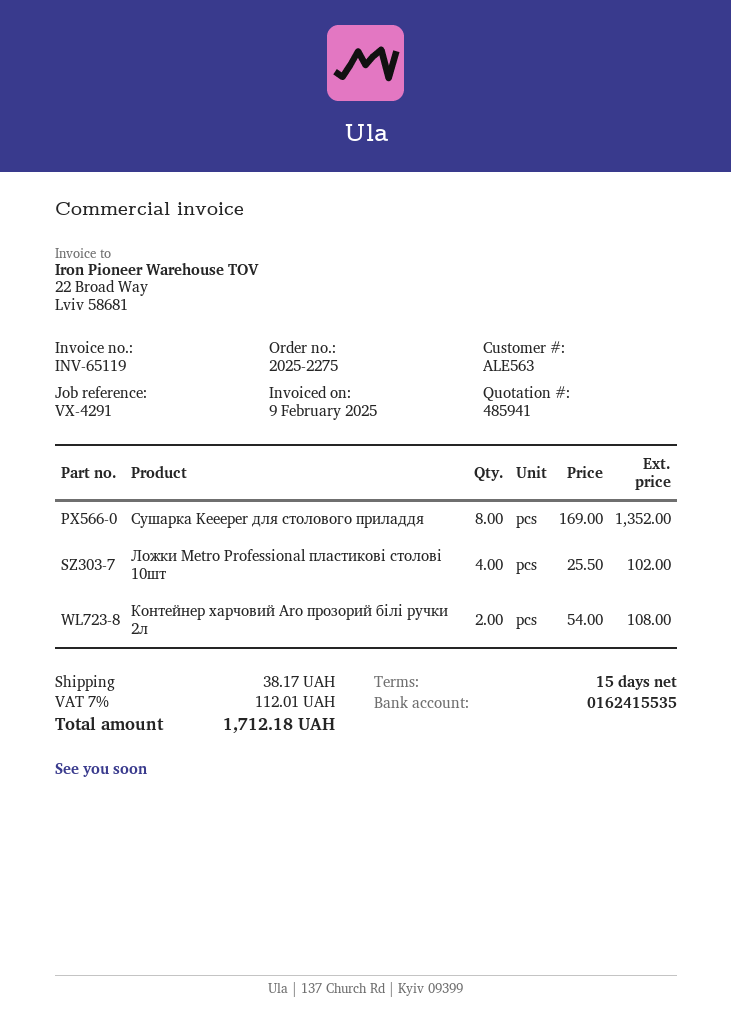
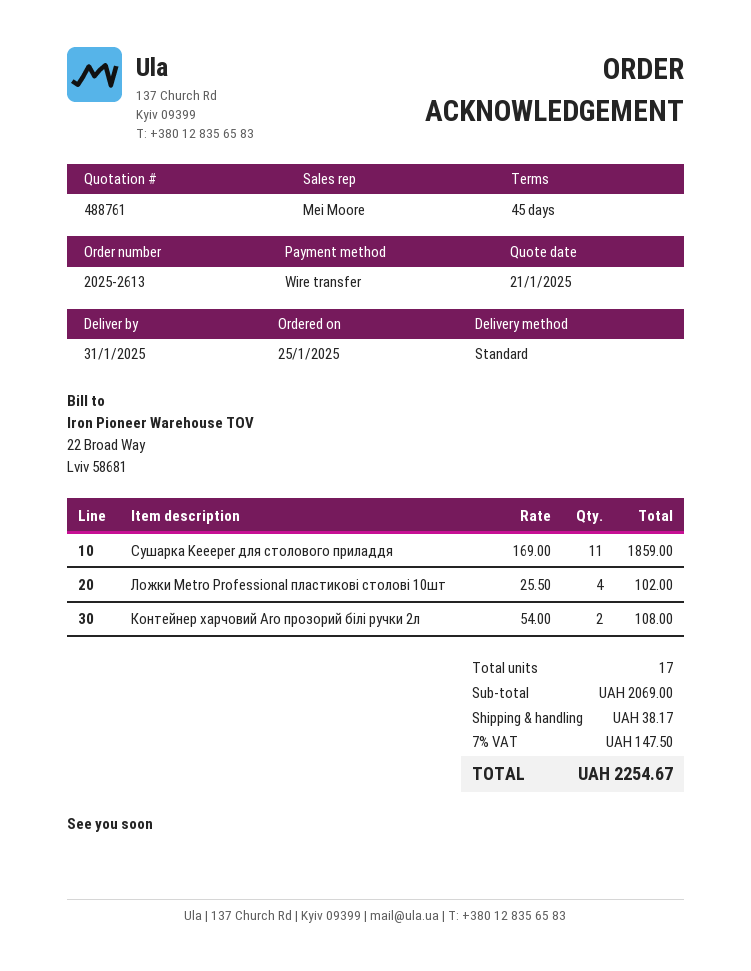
quote number: 485941 -> 488761
order number: 2025-2275 -> 2025-2613
payment terms: 15 days -> 45 days
Сушарка Keeeper для столового приладдя: 8 x 169.00 = 1352.00 -> 11 x 169.00 = 1859.00
tax: 7% = 112.01 -> 7% = 147.50
total: 1712.18 -> 2254.67

